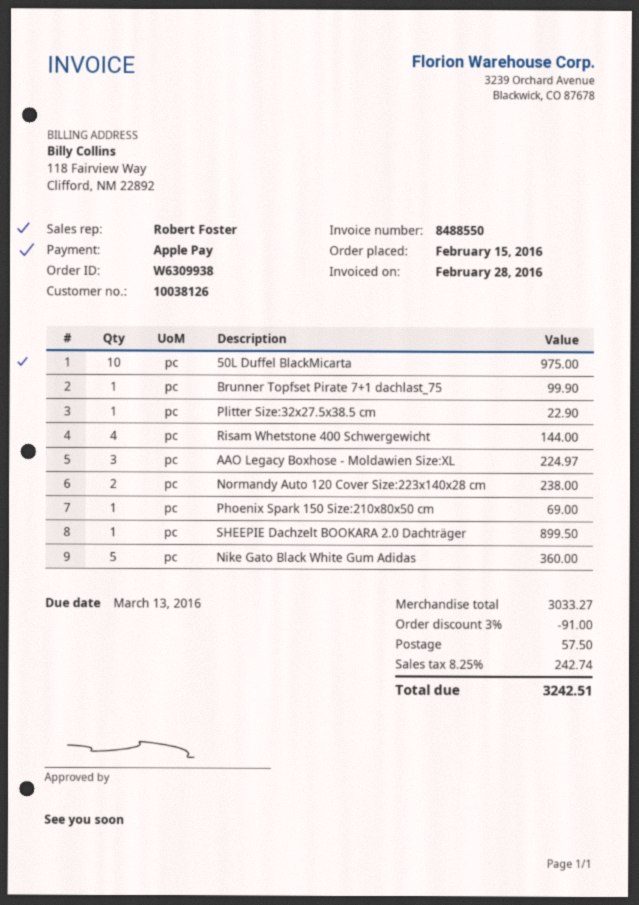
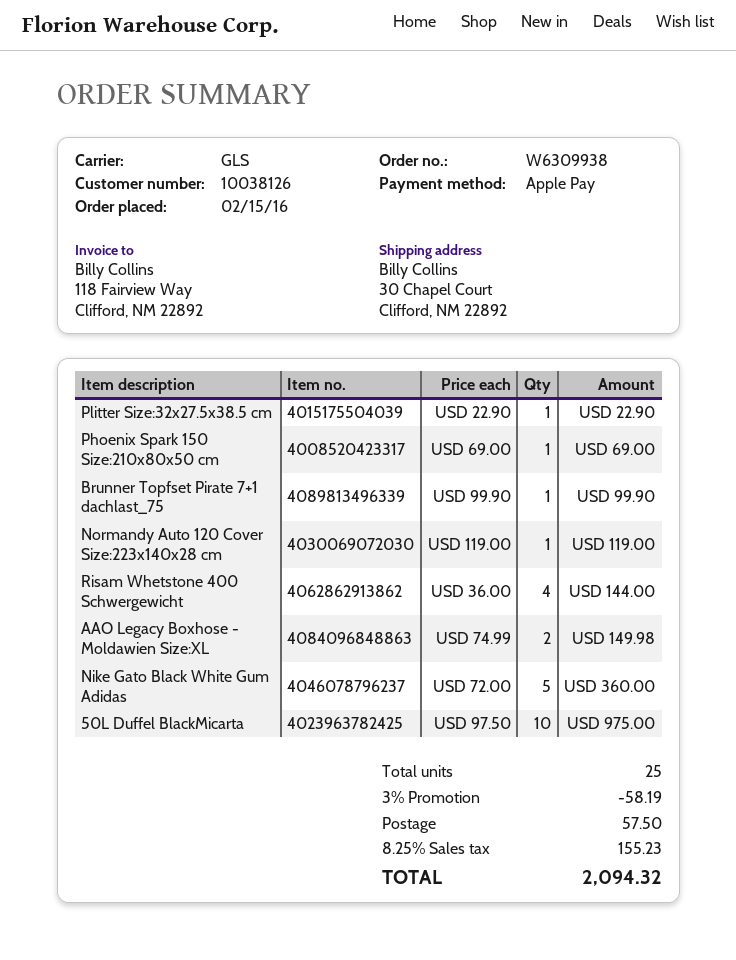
AAO Legacy Boxhose - Moldawien Size:XL: 3 for 224.97 -> 2 for 149.98
Normandy Auto 120 Cover Size:223x140x28 cm: 2 for 238.00 -> 1 for 119.00
SHEEPIE Dachzelt BOOKARA 2.0 Dachträger: 1 for 899.50 -> none
discount: 3% = 91.00 -> 3% = 58.19
tax: 8.25% = 242.74 -> 8.25% = 155.23
total: 3242.51 -> 2094.32

